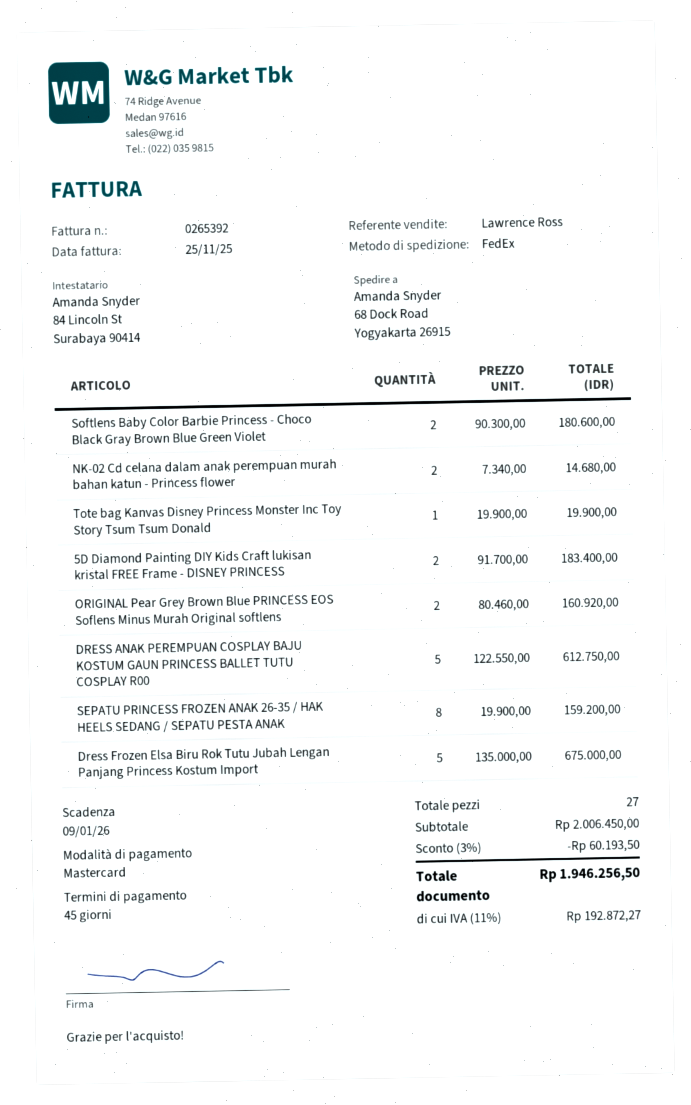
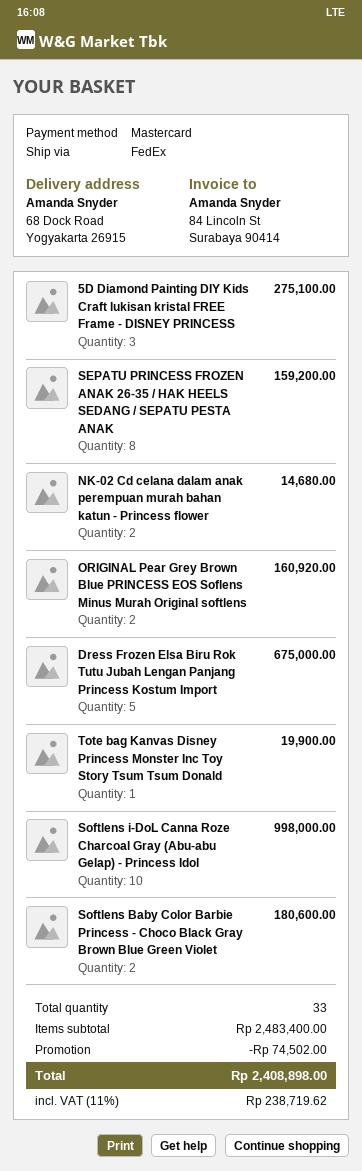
5D Diamond Painting DIY Kids Craft lukisan kristal FREE Frame - DISNEY PRINCESS: 2 for 183400.00 -> 3 for 275100.00
DRESS ANAK PEREMPUAN COSPLAY BAJU KOSTUM GAUN PRINCESS BALLET TUTU COSPLAY R00: 5 for 612750.00 -> none
Softlens i-DoL Canna Roze Charcoal Gray (Abu-abu Gelap) - Princess Idol: none -> 10 for 998000.00
total quantity: 27 -> 33
subtotal: 2006450.00 -> 2483400.00
discount: 60193.50 -> 74502.00
tax: 11% = 192872.27 -> 11% = 238719.62
total: 1946256.50 -> 2408898.00

